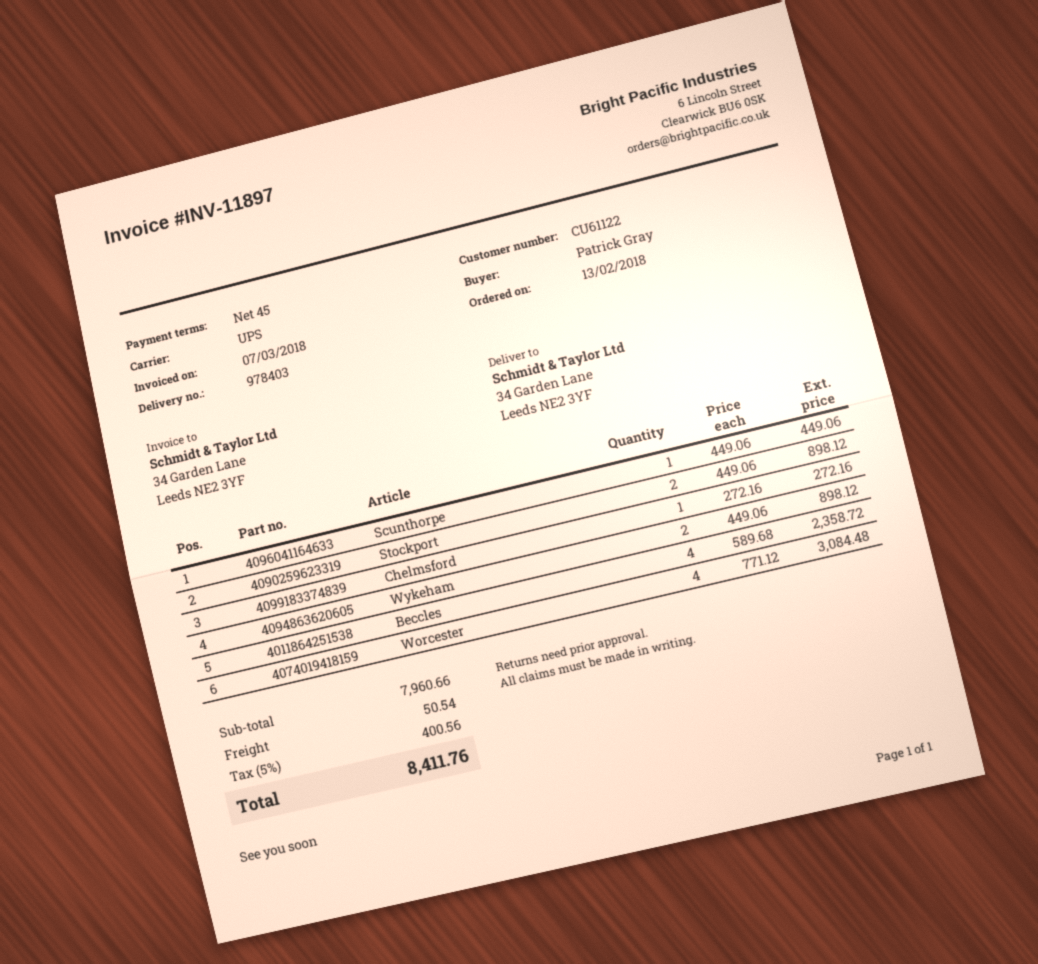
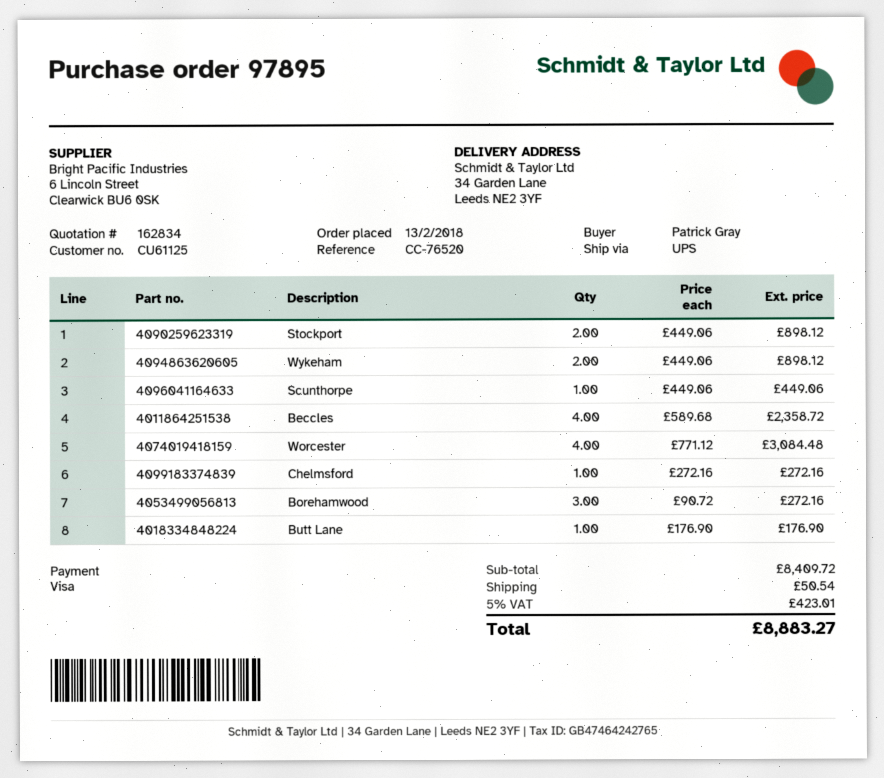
customer number: CU61122 -> CU61125
Borehamwood: none -> 3 x 90.72 = 272.16
Butt Lane: none -> 1 x 176.90 = 176.90
subtotal: 7960.66 -> 8409.72
tax: 5% = 400.56 -> 5% = 423.01
total: 8411.76 -> 8883.27

